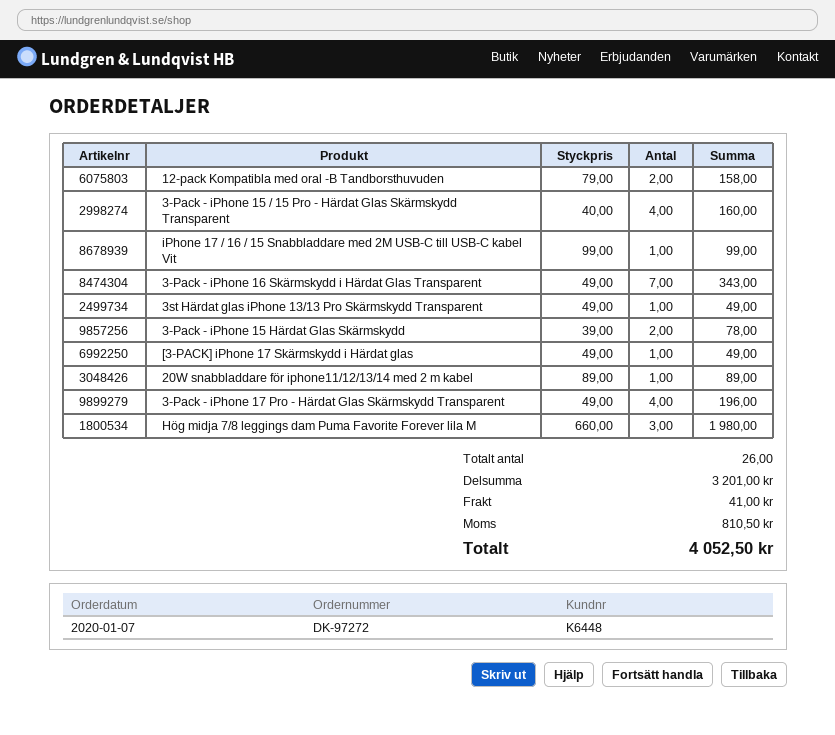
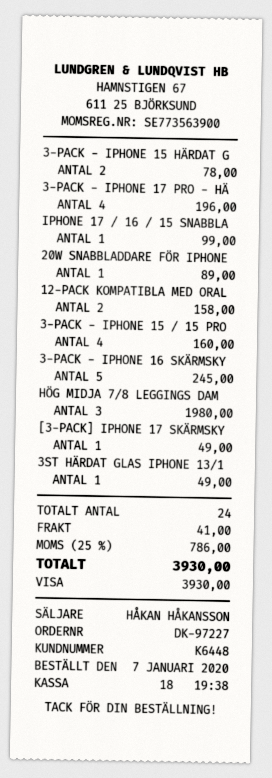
order number: DK-97272 -> DK-97227
3-Pack - iPhone 16 Skärmskydd i Härdat Glas Transparent: 7 for 343.00 -> 5 for 245.00
total quantity: 26 -> 24
tax: 810.50 -> 786.00
total: 4052.50 -> 3930.00

